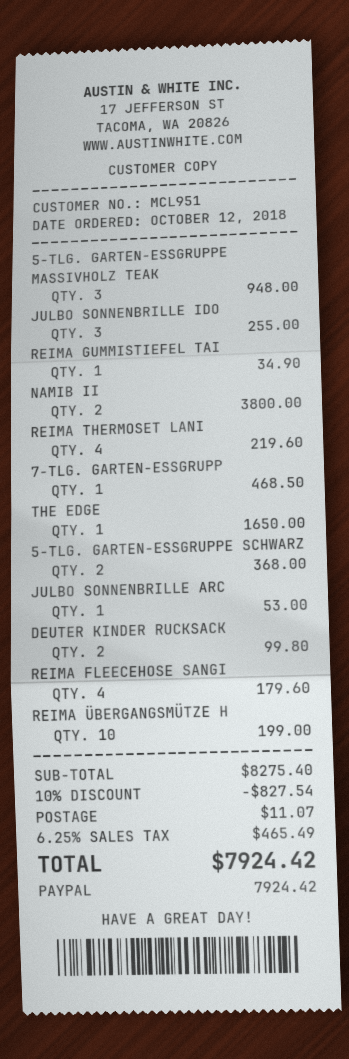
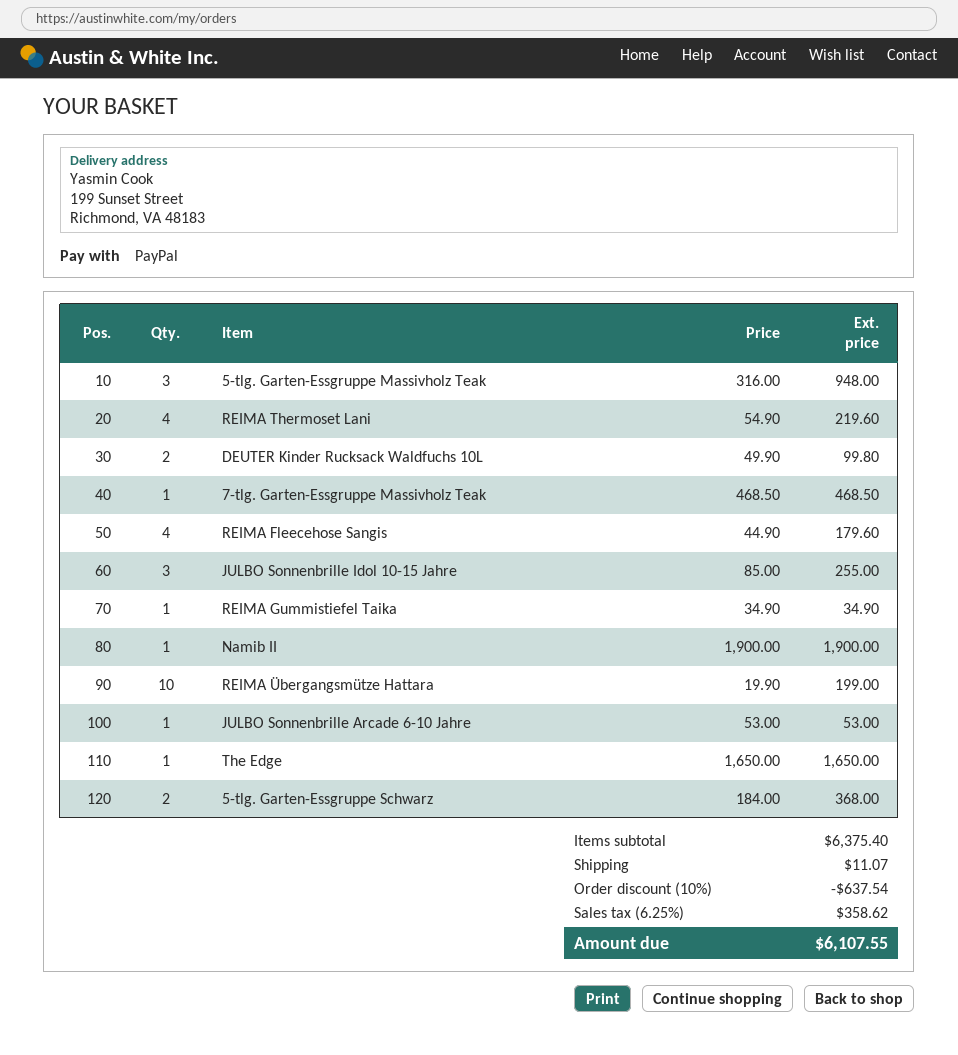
NAMIB II: 2 for 3800.00 -> 1 for 1900.00
subtotal: 8275.40 -> 6375.40
discount: 10% = 827.54 -> 10% = 637.54
tax: 6.25% = 465.49 -> 6.25% = 358.62
total: 7924.42 -> 6107.55

